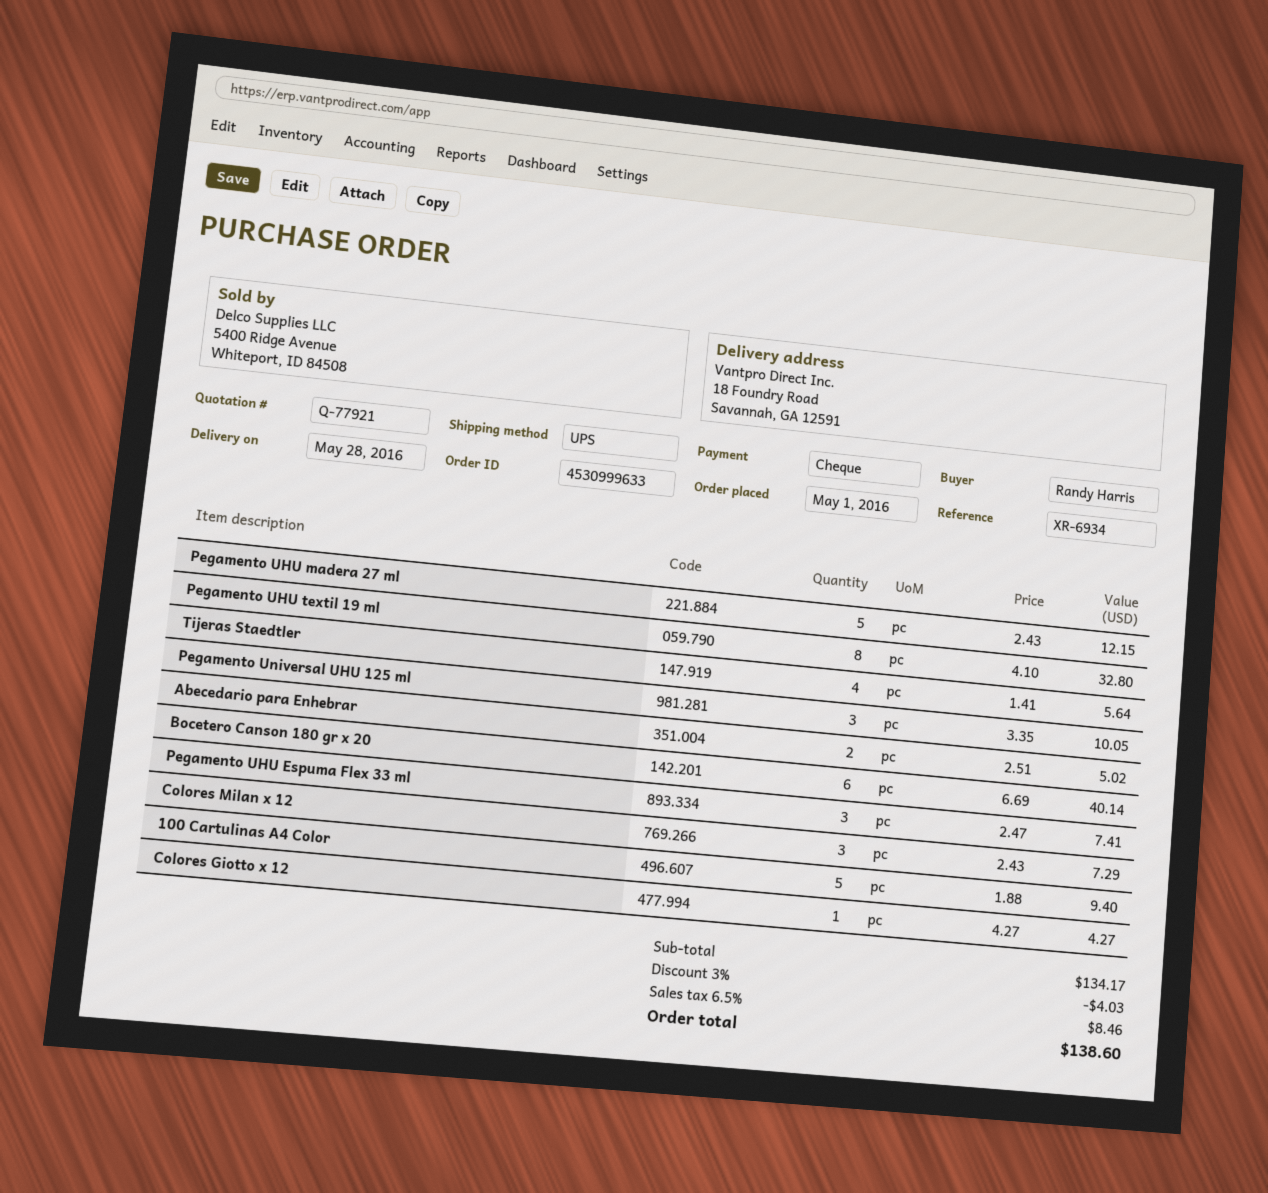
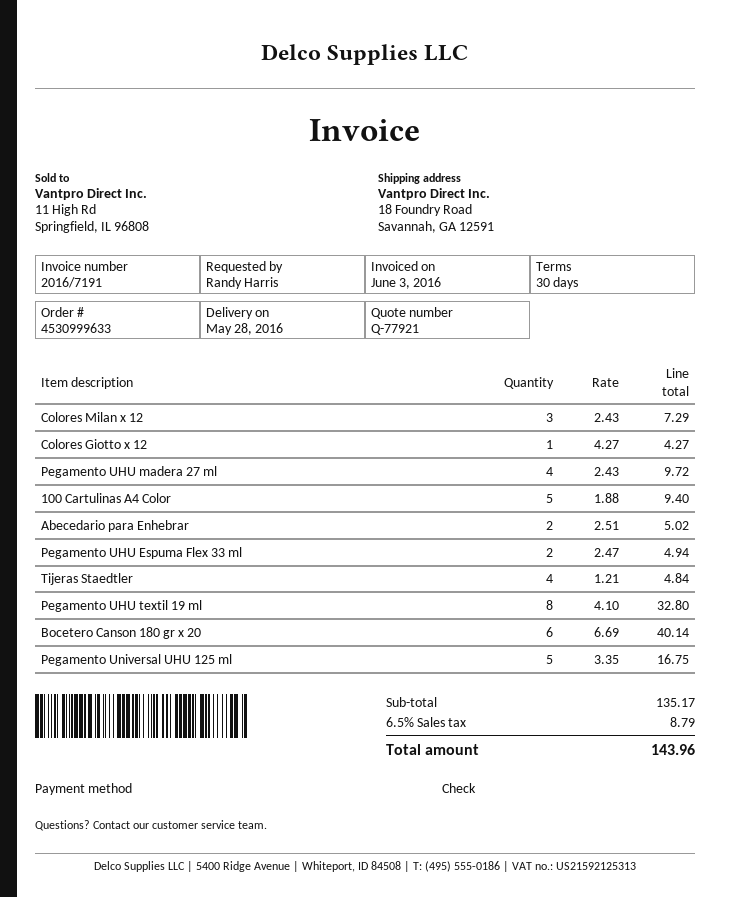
Pegamento UHU madera 27 ml: 5 x 2.43 = 12.15 -> 4 x 2.43 = 9.72
Tijeras Staedtler: 4 x 1.41 = 5.64 -> 4 x 1.21 = 4.84
Pegamento Universal UHU 125 ml: 3 x 3.35 = 10.05 -> 5 x 3.35 = 16.75
Pegamento UHU Espuma Flex 33 ml: 3 x 2.47 = 7.41 -> 2 x 2.47 = 4.94
subtotal: 134.17 -> 135.17
discount: 3% = 4.03 -> none
tax: 6.5% = 8.46 -> 6.5% = 8.79
total: 138.60 -> 143.96

